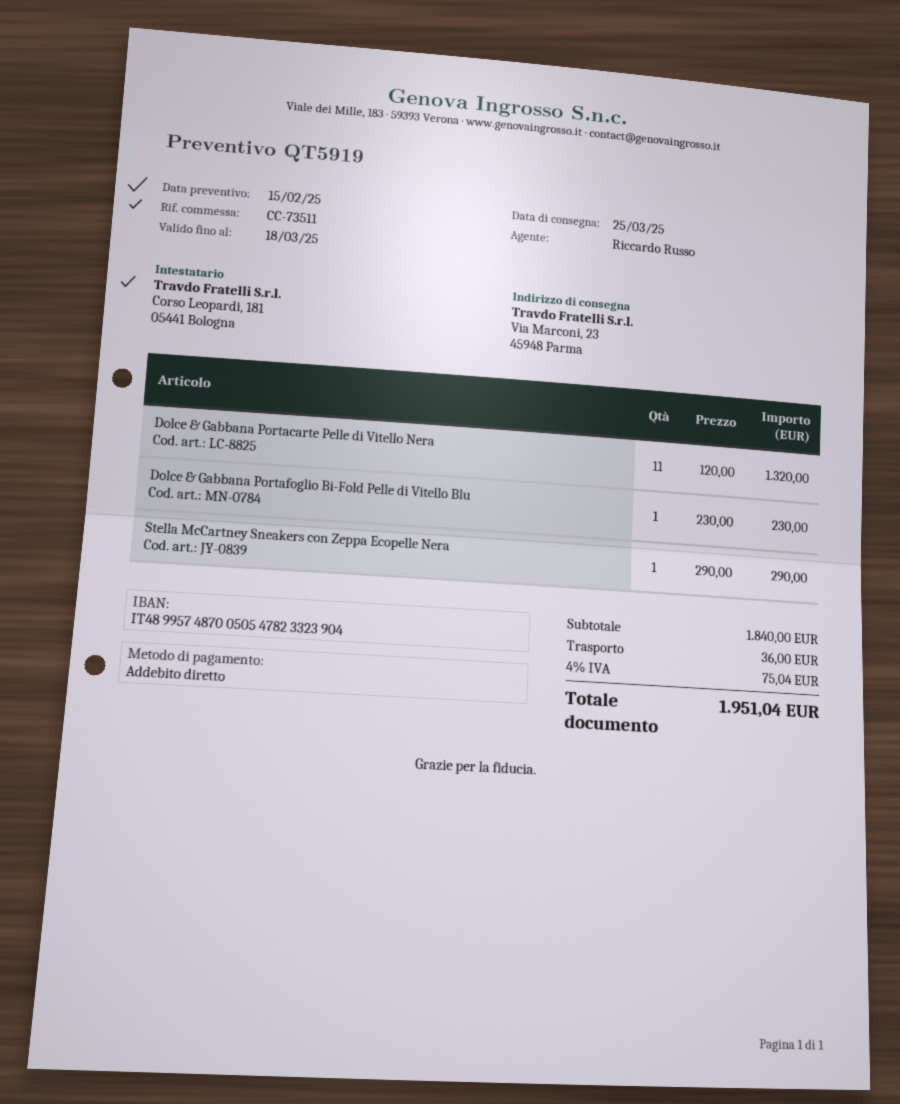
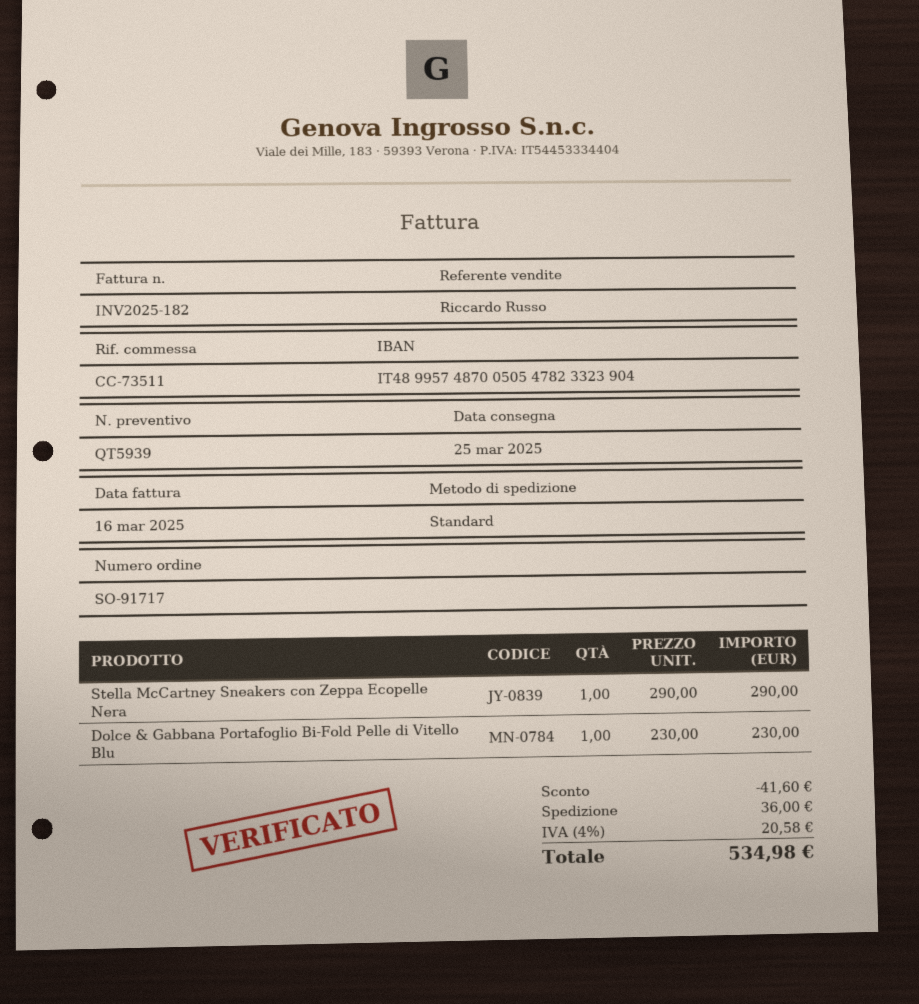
quote number: QT5919 -> QT5939
Dolce & Gabbana Portacarte Pelle di Vitello Nera: 11 x 120.00 = 1320.00 -> none
discount: none -> 41.60
tax: 4% = 75.04 -> 4% = 20.58
total: 1951.04 -> 534.98

